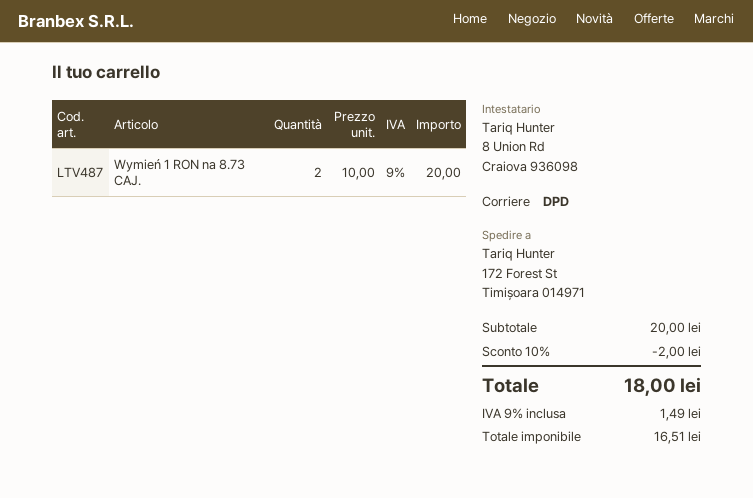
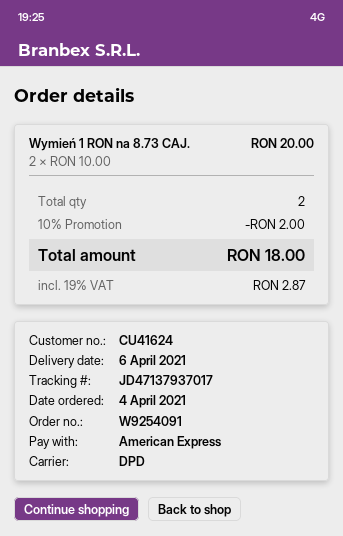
tax: 9% = 1.49 -> 19% = 2.87

